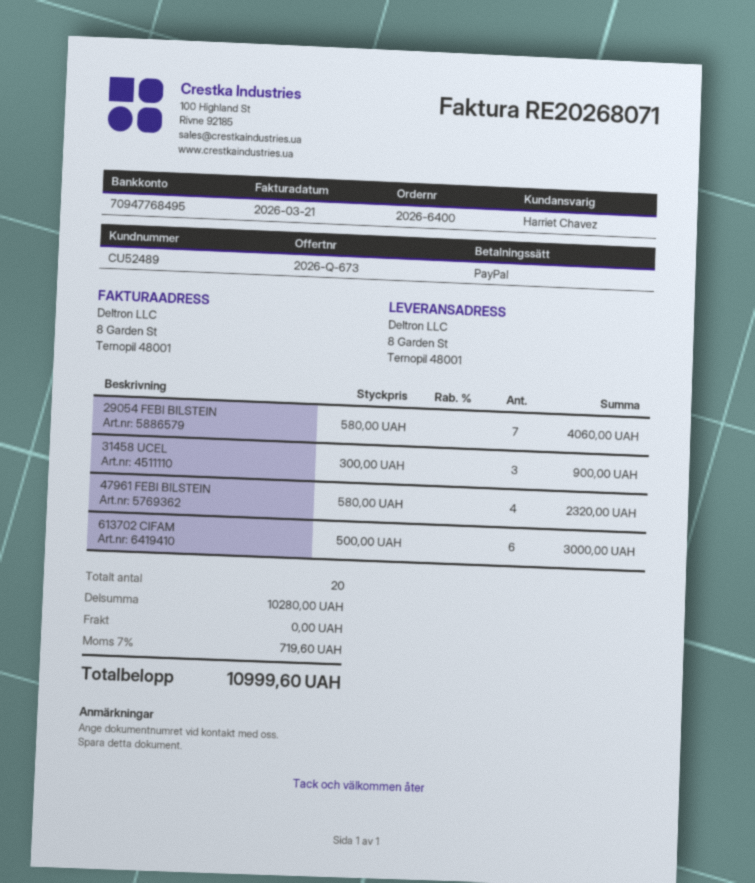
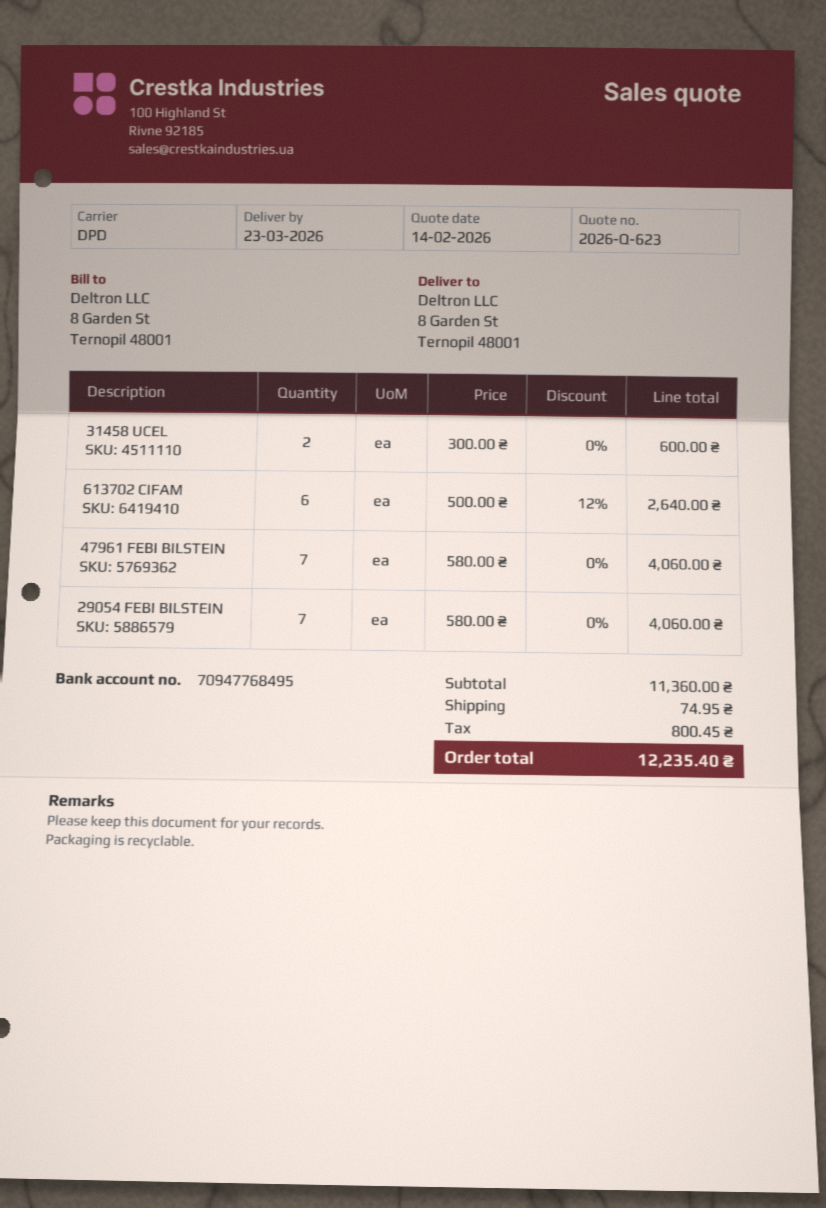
quote number: 2026-Q-673 -> 2026-Q-623
31458 UCEL: 3 x 300.00 = 900.00 -> 2 x 300.00 = 600.00
47961 FEBI BILSTEIN: 4 x 580.00 = 2320.00 -> 7 x 580.00 = 4060.00
613702 CIFAM: 6 x 500.00 = 3000.00 -> 6 x 500.00 - 12% = 2640.00
subtotal: 10280.00 -> 11360.00
shipping: 0.00 -> 74.95
tax: 719.60 -> 800.45
total: 10999.60 -> 12235.40

